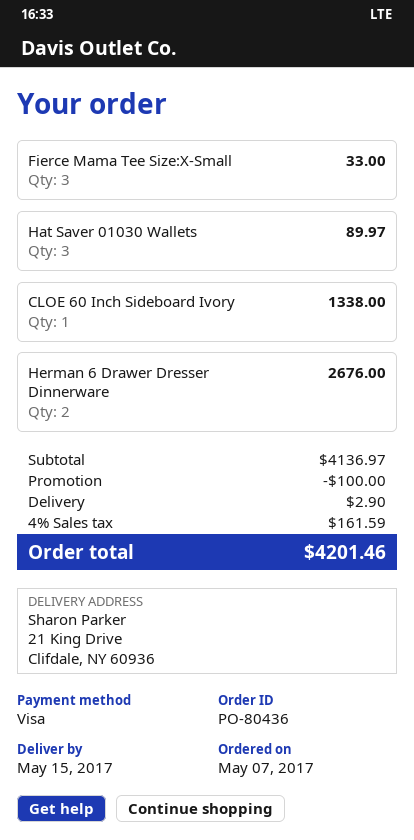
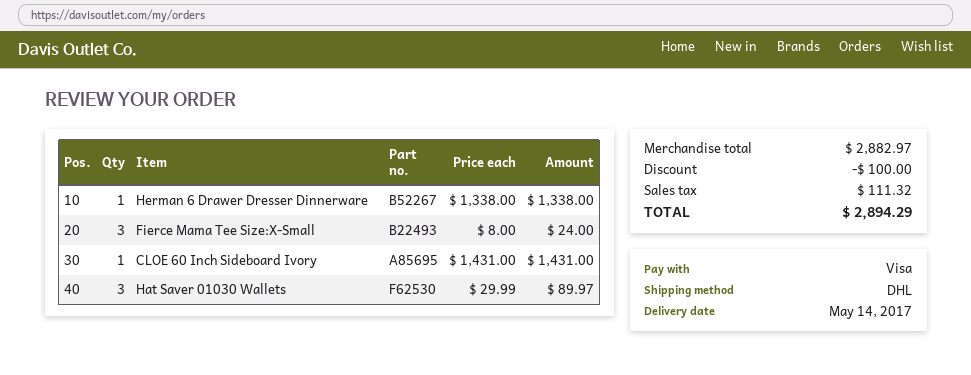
delivery date: 2017-05-15 -> 2017-05-14
Fierce Mama Tee Size:X-Small: 3 for 33.00 -> 3 for 24.00
CLOE 60 Inch Sideboard Ivory: 1 for 1338.00 -> 1 for 1431.00
Herman 6 Drawer Dresser Dinnerware: 2 for 2676.00 -> 1 for 1338.00
subtotal: 4136.97 -> 2882.97
shipping: 2.90 -> none
tax: 161.59 -> 111.32
total: 4201.46 -> 2894.29

